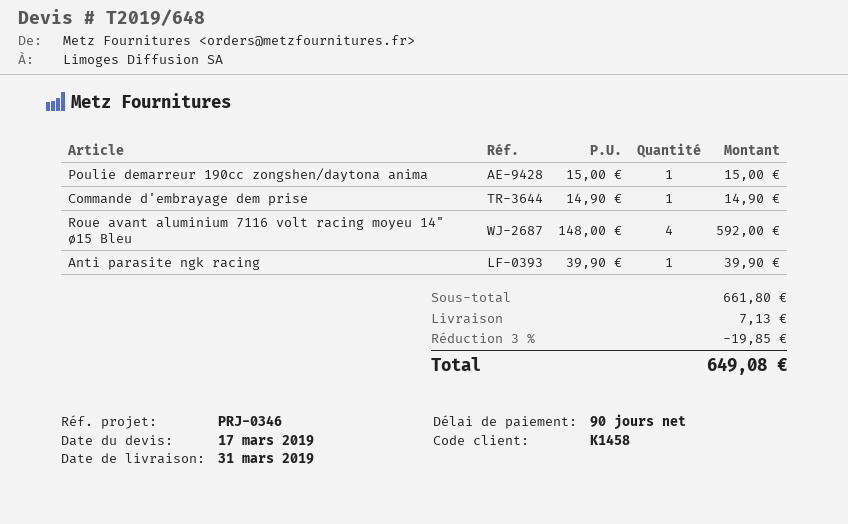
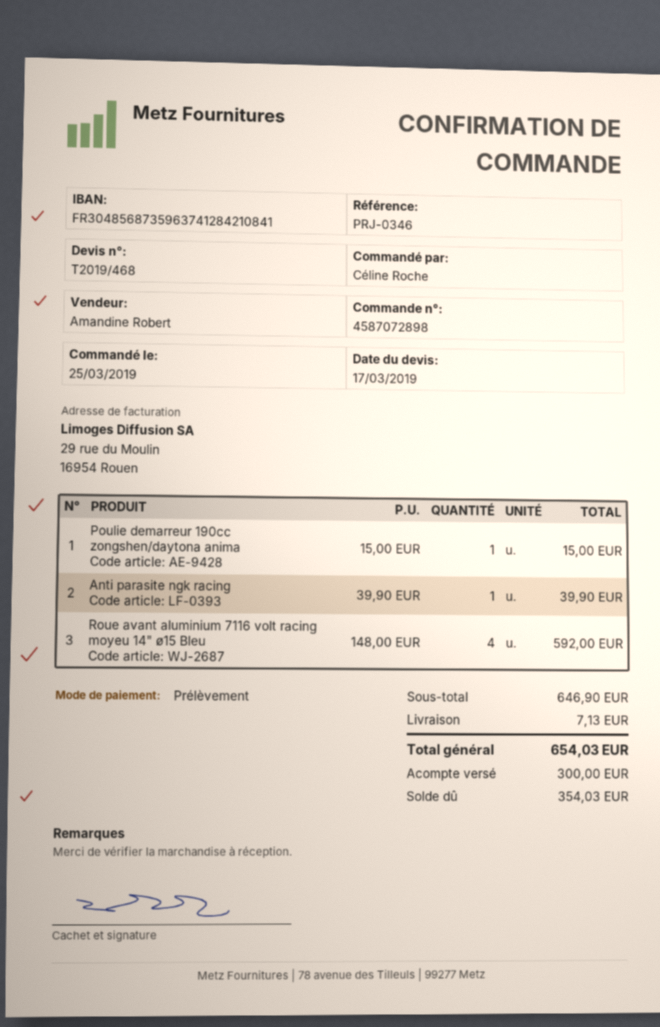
quote number: T2019/648 -> T2019/468
Commande d'embrayage dem prise: 1 x 14.90 = 14.90 -> none
subtotal: 661.80 -> 646.90
discount: 3% = 19.85 -> none
total: 649.08 -> 654.03

